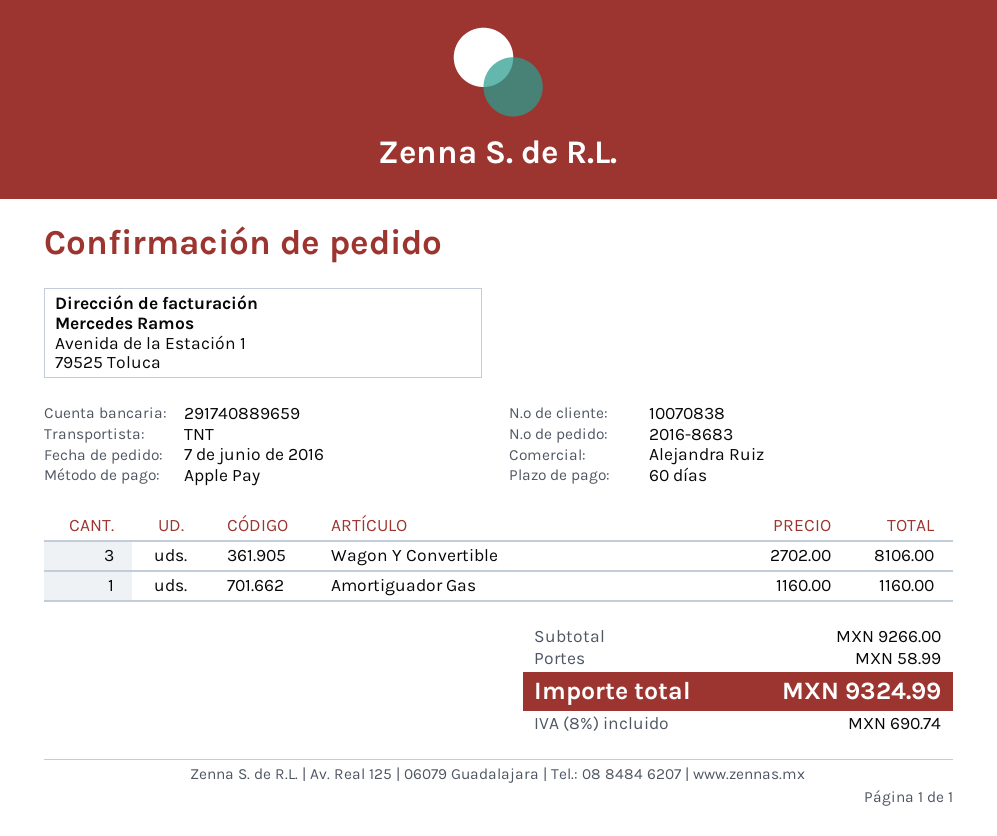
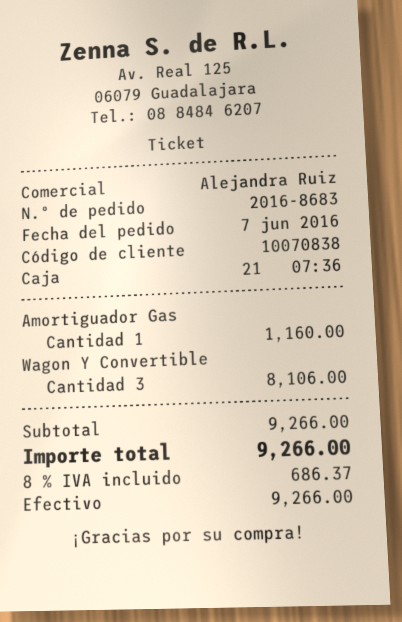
payment method: Apple Pay -> cash
shipping: 58.99 -> none
tax: 8% = 690.74 -> 8% = 686.37
total: 9324.99 -> 9266.00

